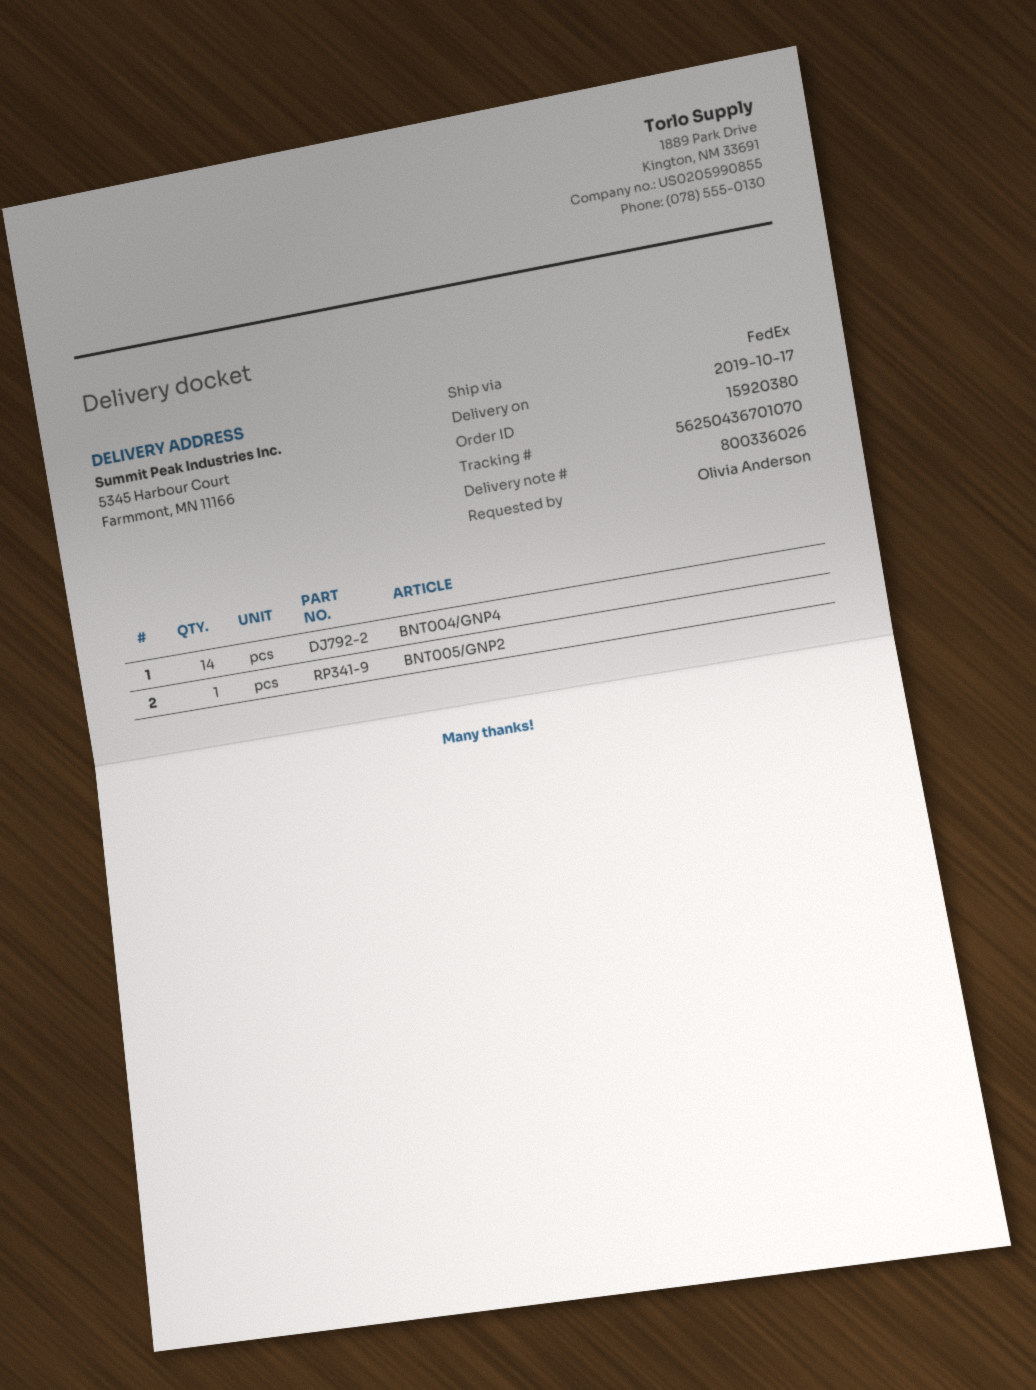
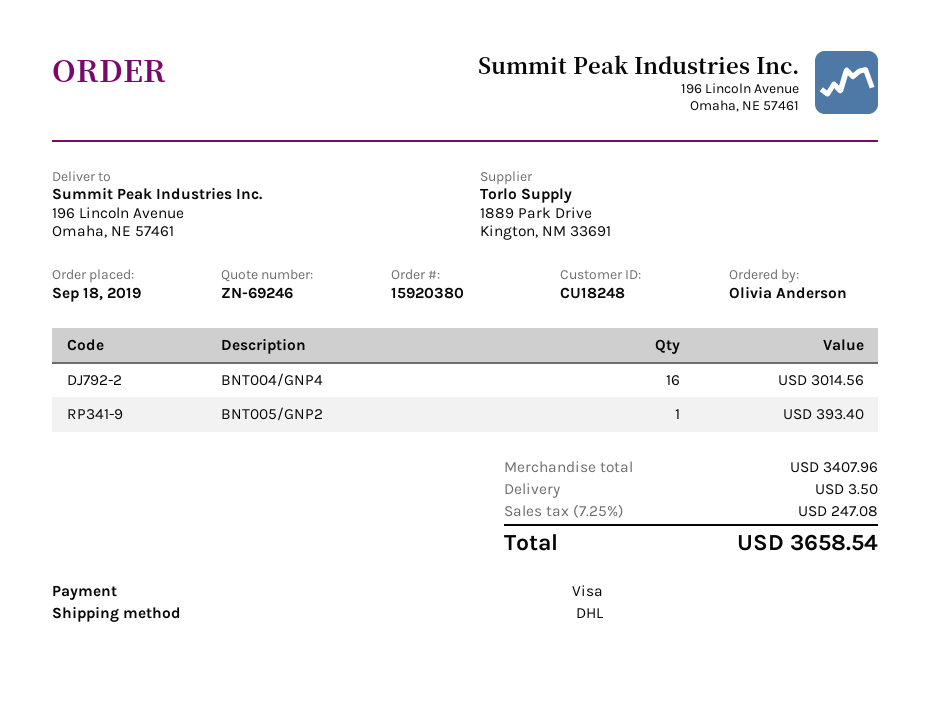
shipping method: FedEx -> DHL
ship to: 5345 Harbour Court, Farmmont, MN 11166 -> 196 Lincoln Avenue, Omaha, NE 57461
BNT004/GNP4: 14 -> 16

